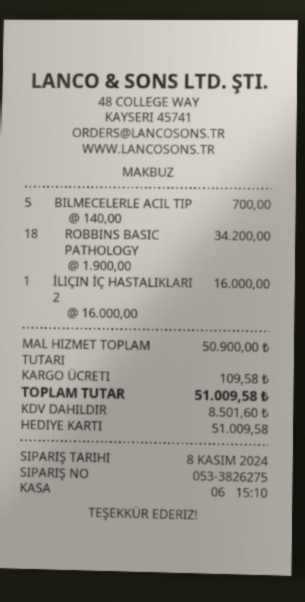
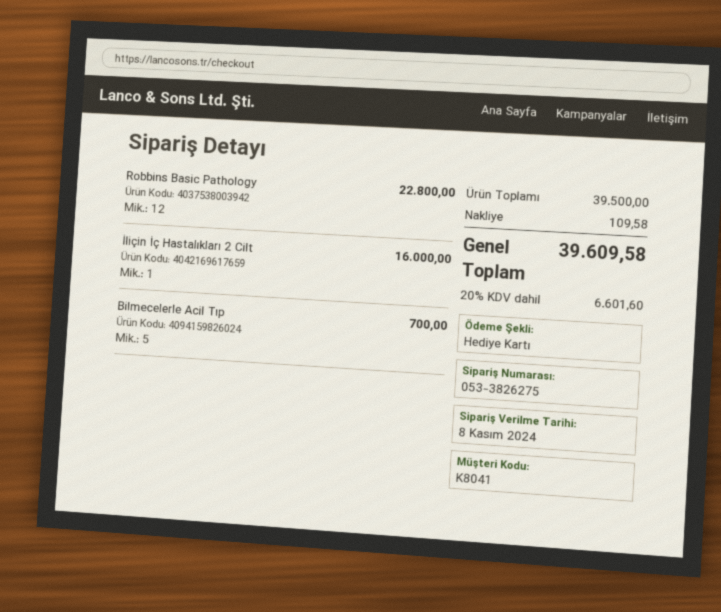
ROBBINS BASIC PATHOLOGY: 18 for 34200.00 -> 12 for 22800.00
subtotal: 50900.00 -> 39500.00
tax: 8501.60 -> 6601.60
total: 51009.58 -> 39609.58

